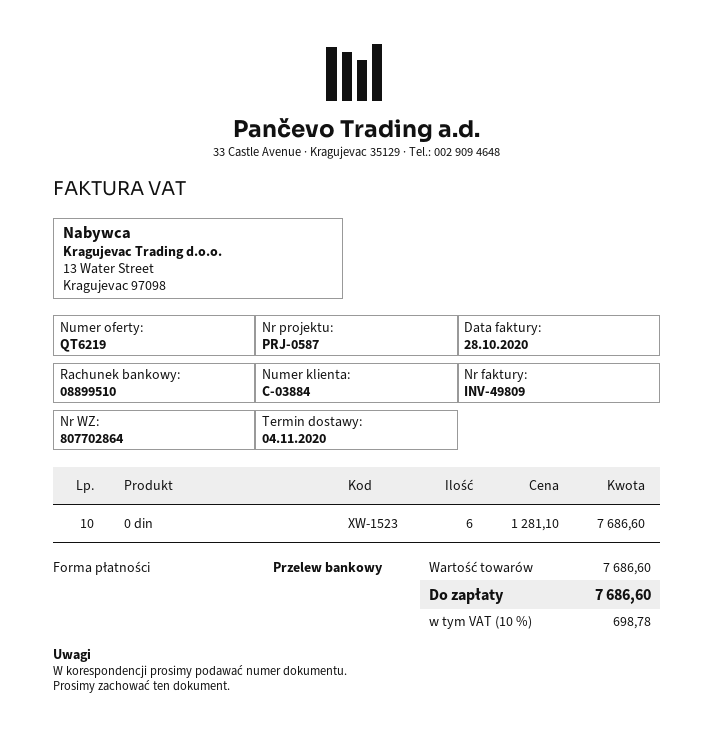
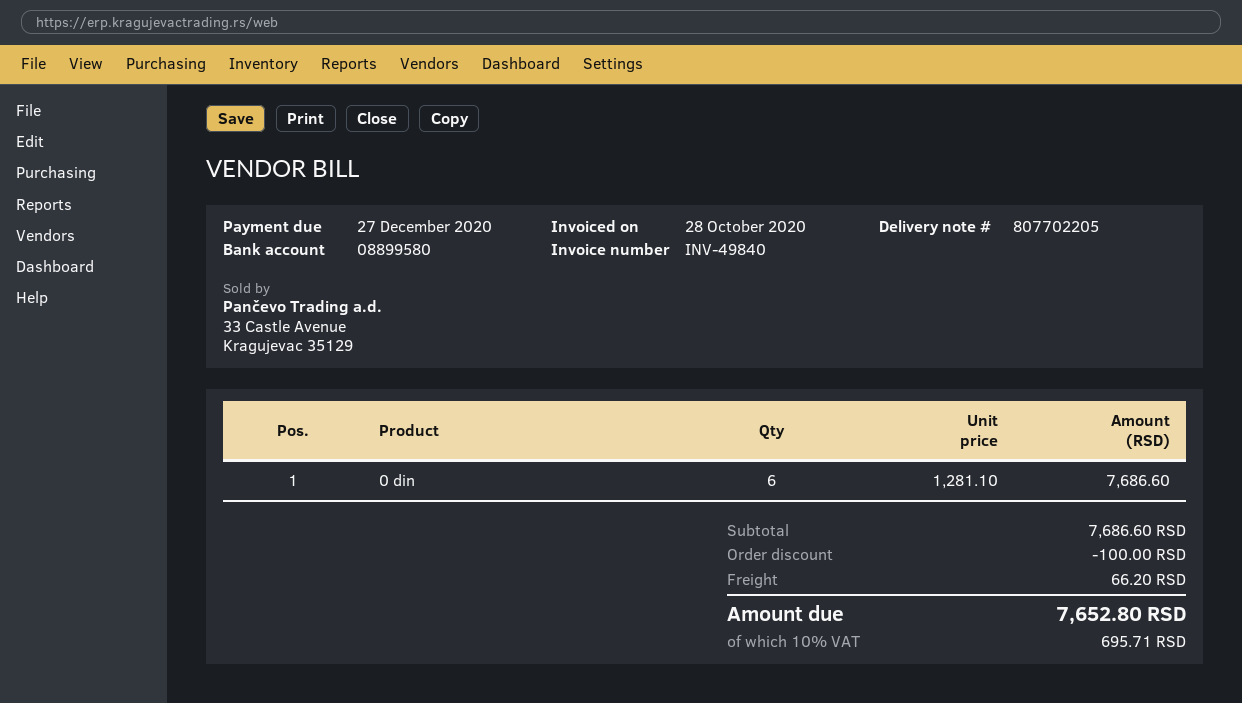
delivery note number: 807702864 -> 807702205
invoice number: INV-49809 -> INV-49840
bank account: 08899510 -> 08899580
discount: none -> 100.00
shipping: none -> 66.20
tax: 10% = 698.78 -> 10% = 695.71
total: 7686.60 -> 7652.80

